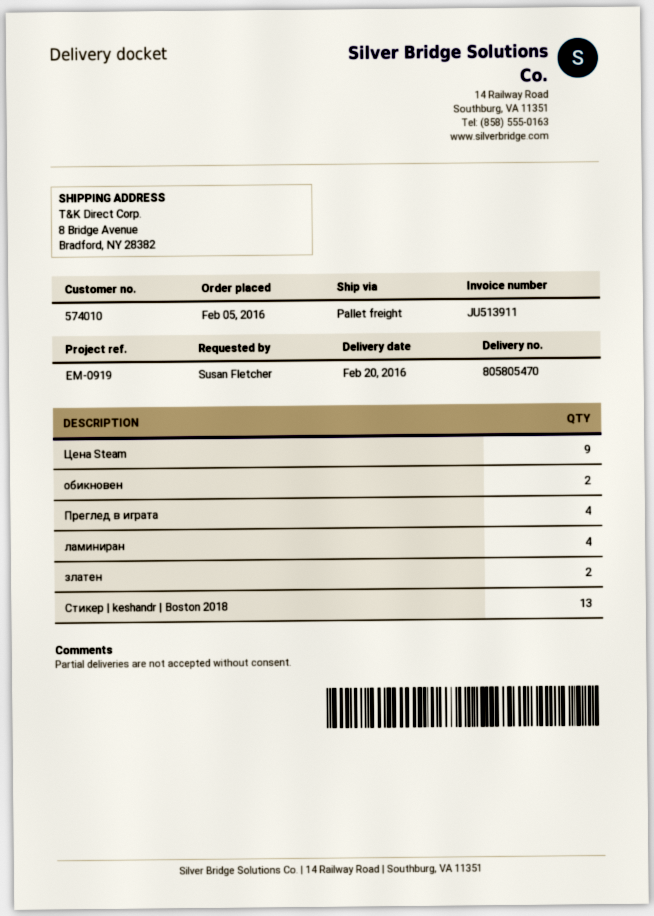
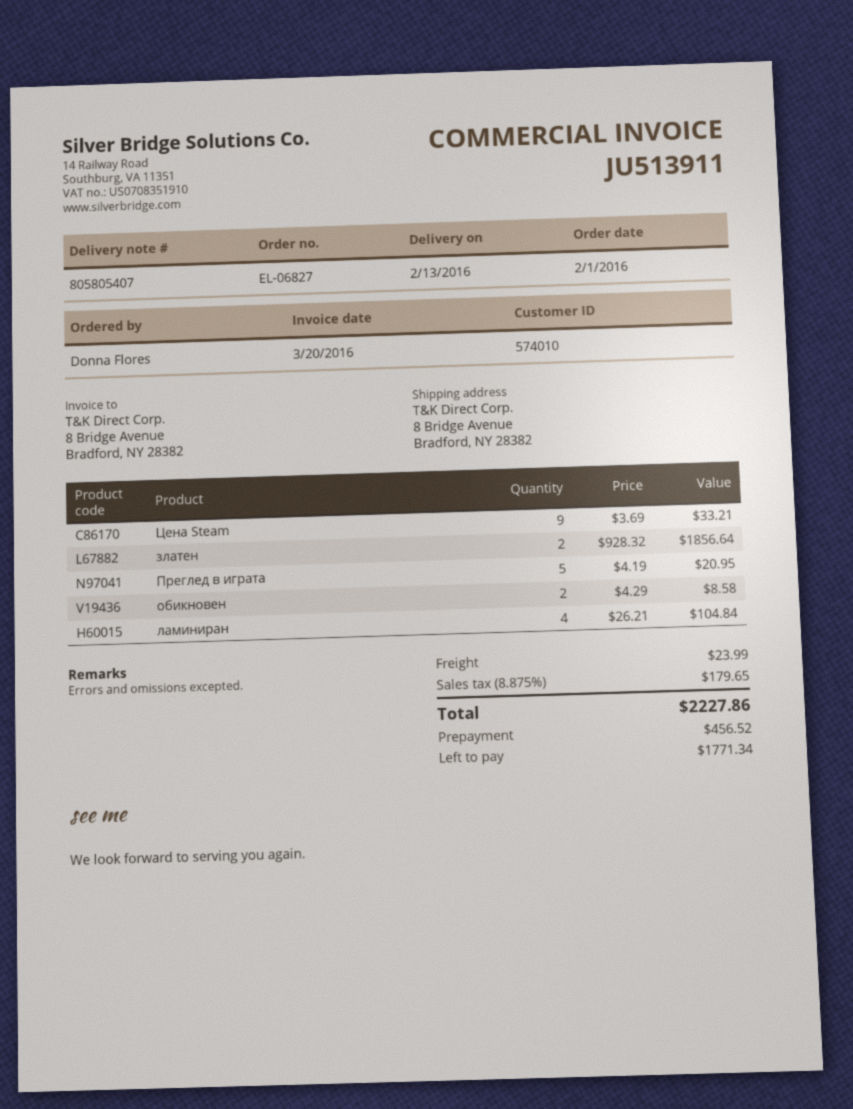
order date: 2016-02-05 -> 2016-02-01
delivery note number: 805805470 -> 805805407
delivery date: 2016-02-20 -> 2016-02-13
ordered by: Susan Fletcher -> Donna Flores
Преглед в играта: 4 -> 5
Стикер | keshandr | Boston 2018: 13 -> none

